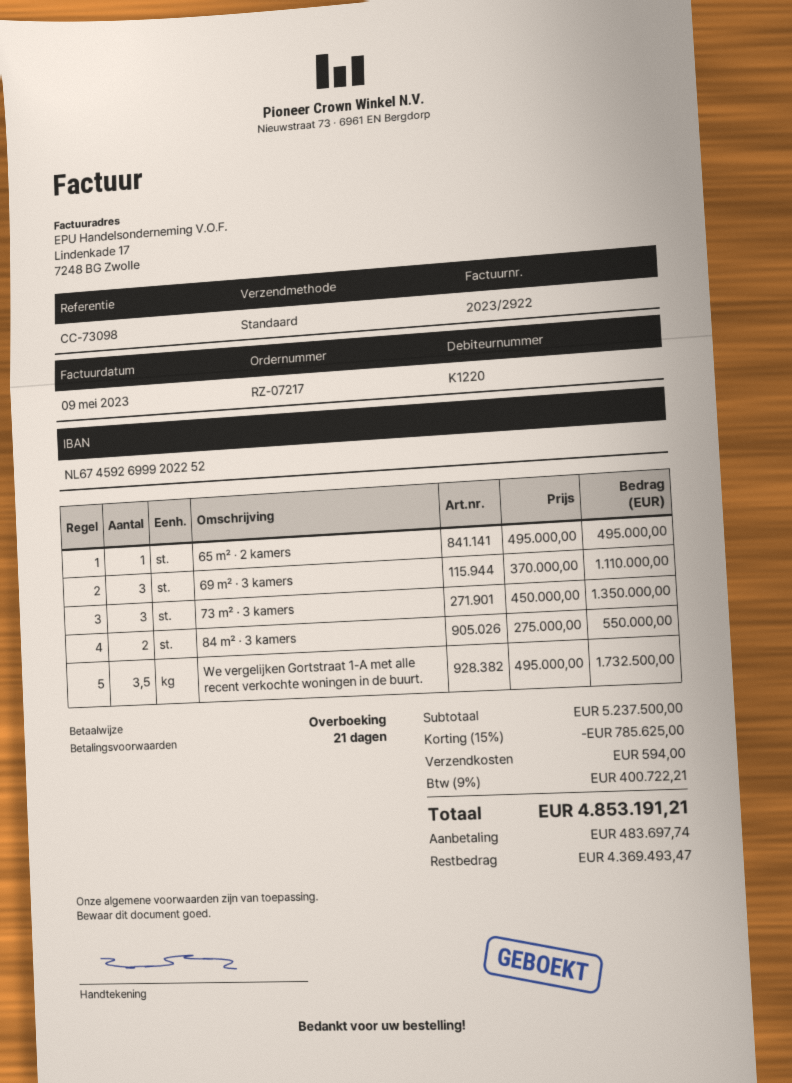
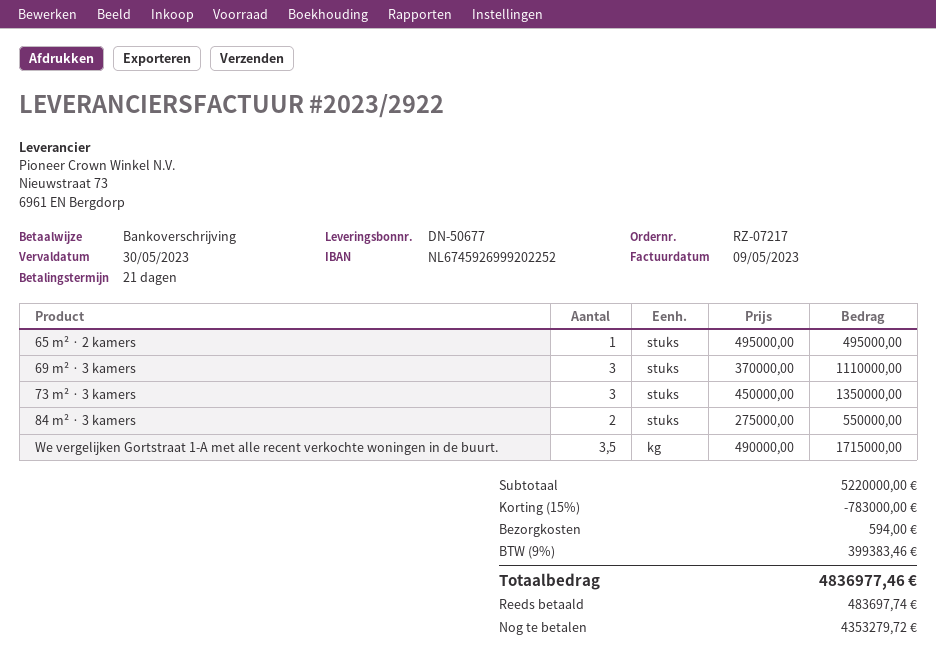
We vergelijken Gortstraat 1-A met alle recent verkochte woningen in de buurt.: 3.5 x 495000.00 = 1732500.00 -> 3.5 x 490000.00 = 1715000.00
subtotal: 5237500.00 -> 5220000.00
discount: 15% = 785625.00 -> 15% = 783000.00
tax: 9% = 400722.21 -> 9% = 399383.46
total: 4853191.21 -> 4836977.46
balance: 4369493.47 -> 4353279.72

